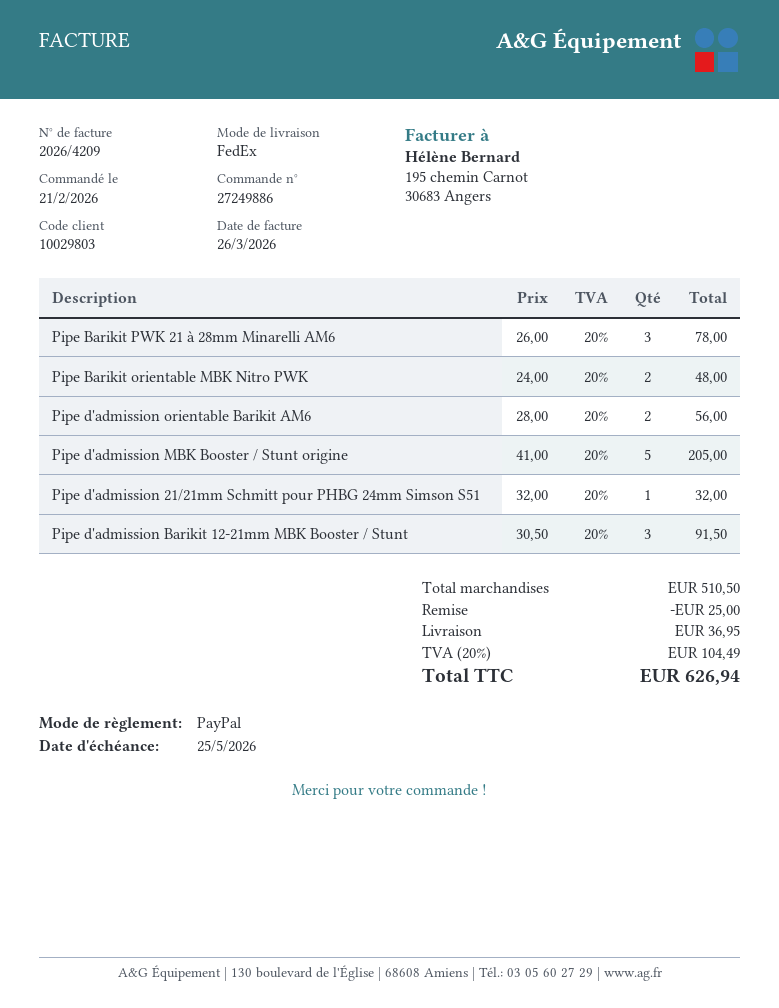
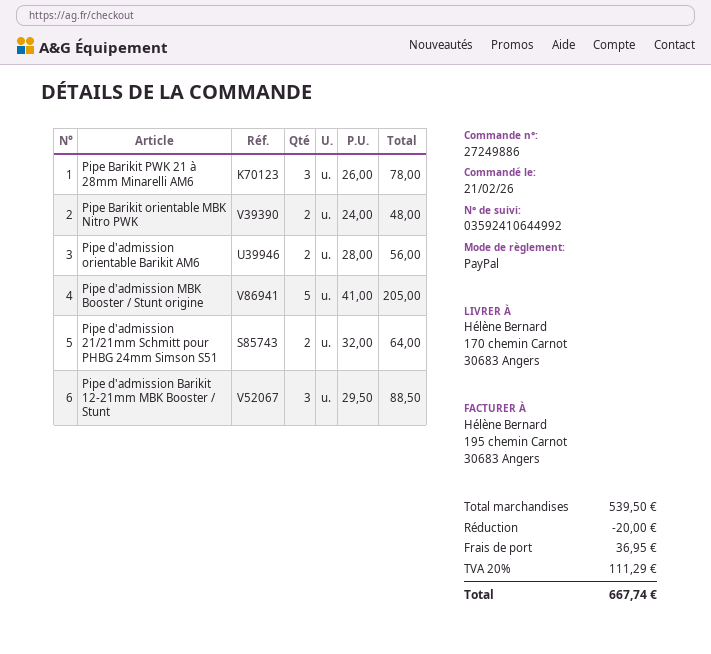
Pipe d'admission 21/21mm Schmitt pour PHBG 24mm Simson S51: 1 x 32.00 = 32.00 -> 2 x 32.00 = 64.00
Pipe d'admission Barikit 12-21mm MBK Booster / Stunt: 3 x 30.50 = 91.50 -> 3 x 29.50 = 88.50
subtotal: 510.50 -> 539.50
discount: 25.00 -> 20.00
tax: 20% = 104.49 -> 20% = 111.29
total: 626.94 -> 667.74

